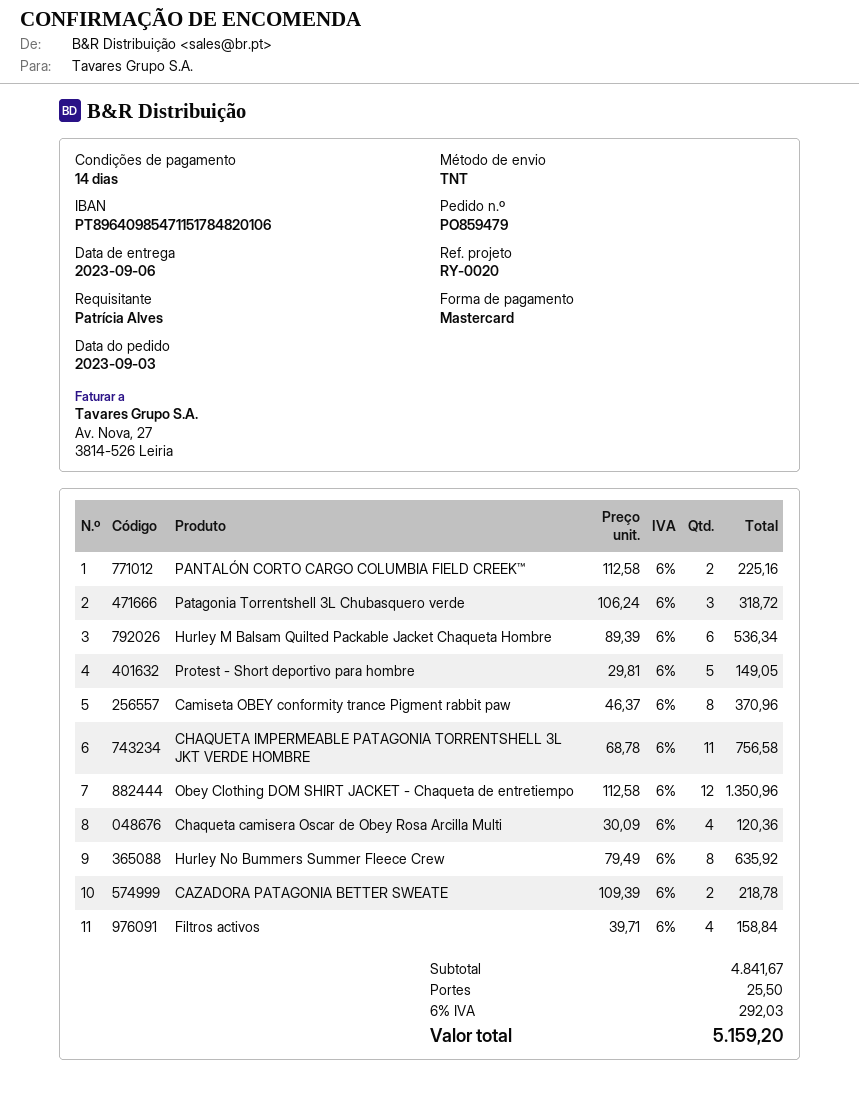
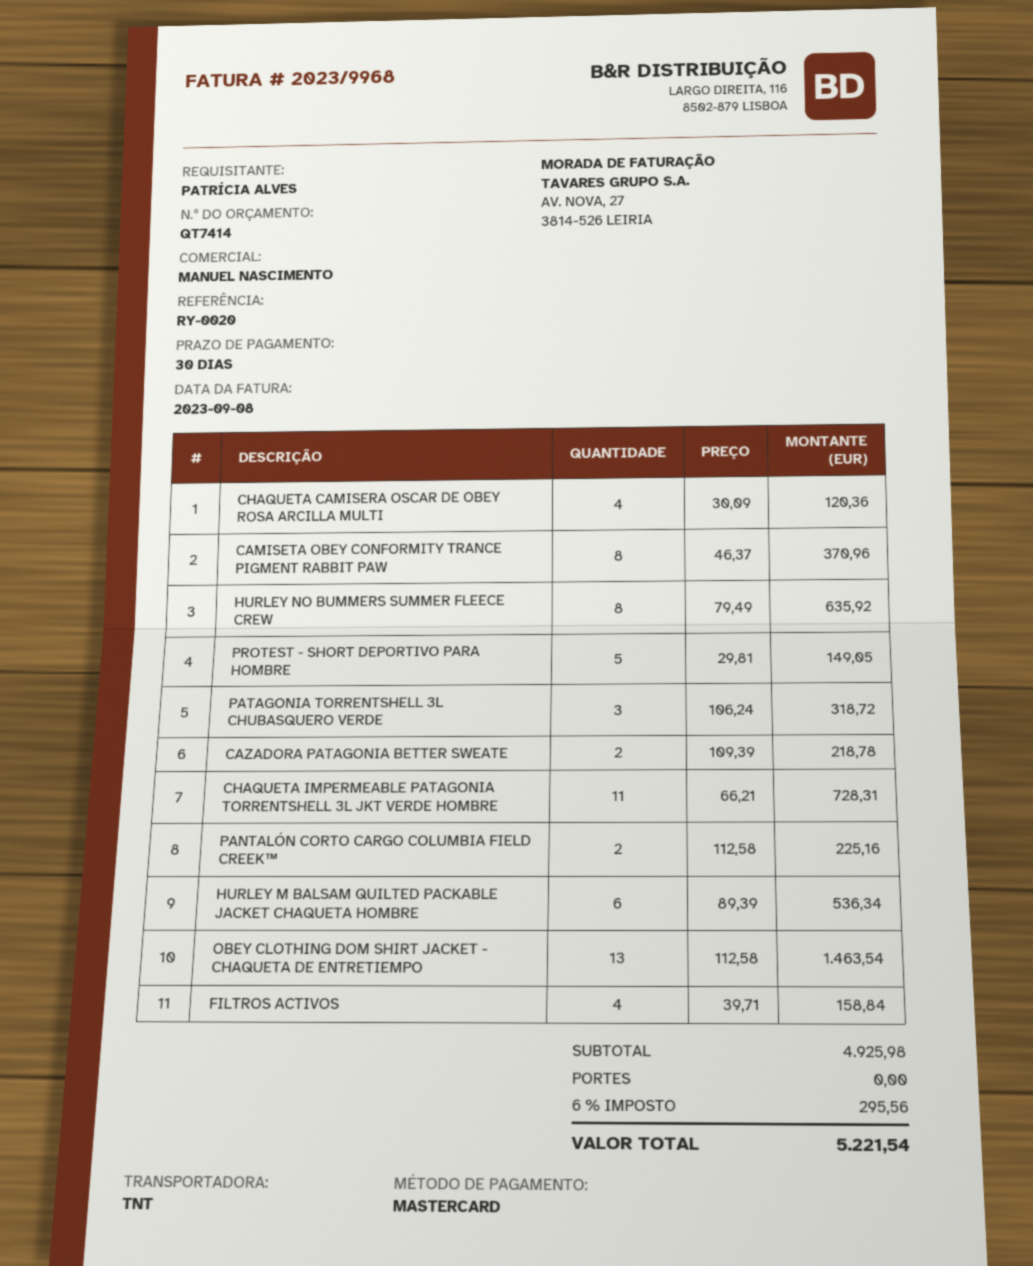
payment terms: 14 days -> 30 days
CHAQUETA IMPERMEABLE PATAGONIA TORRENTSHELL 3L JKT VERDE HOMBRE: 11 x 68.78 = 756.58 -> 11 x 66.21 = 728.31
Obey Clothing DOM SHIRT JACKET - Chaqueta de entretiempo: 12 x 112.58 = 1350.96 -> 13 x 112.58 = 1463.54
subtotal: 4841.67 -> 4925.98
shipping: 25.50 -> 0.00
tax: 6% = 292.03 -> 6% = 295.56
total: 5159.20 -> 5221.54

